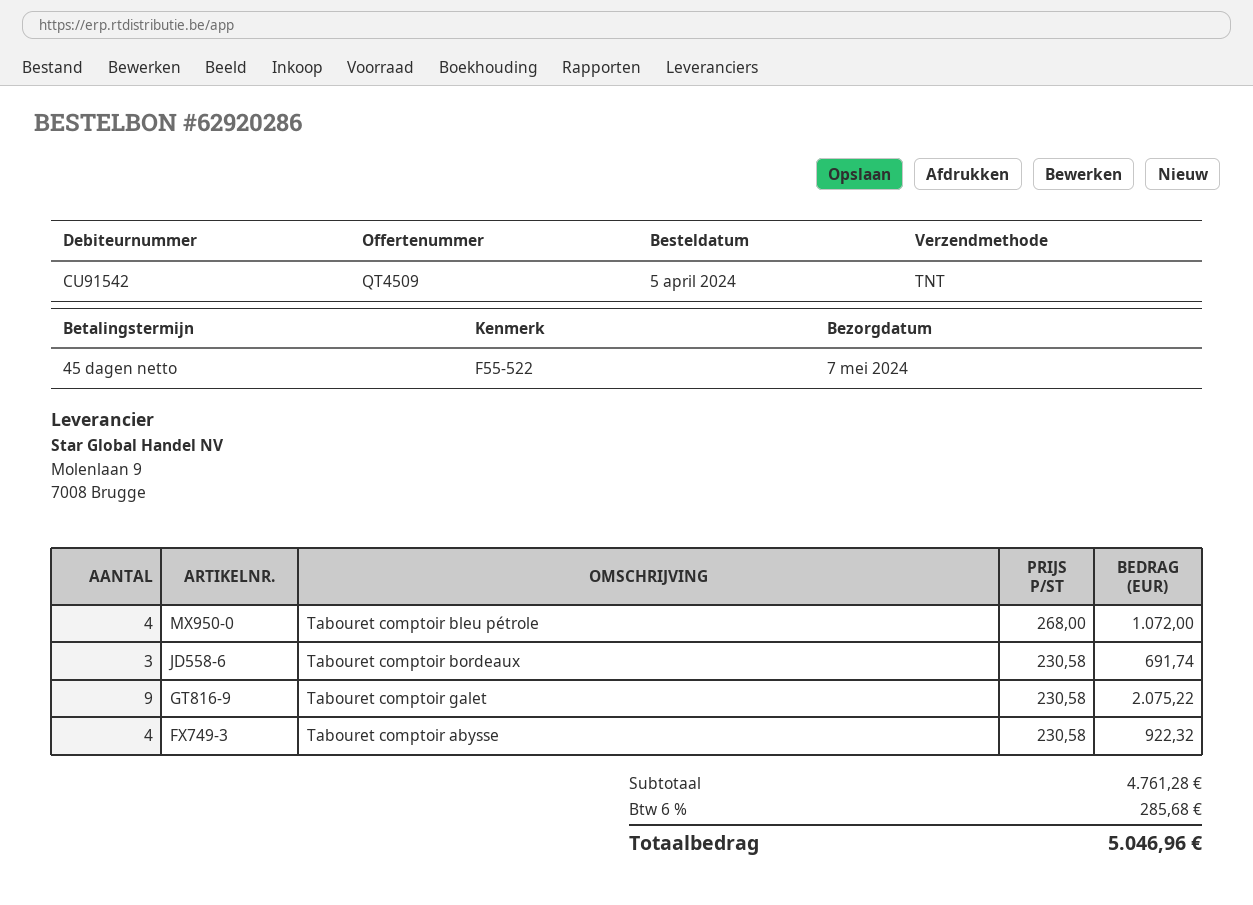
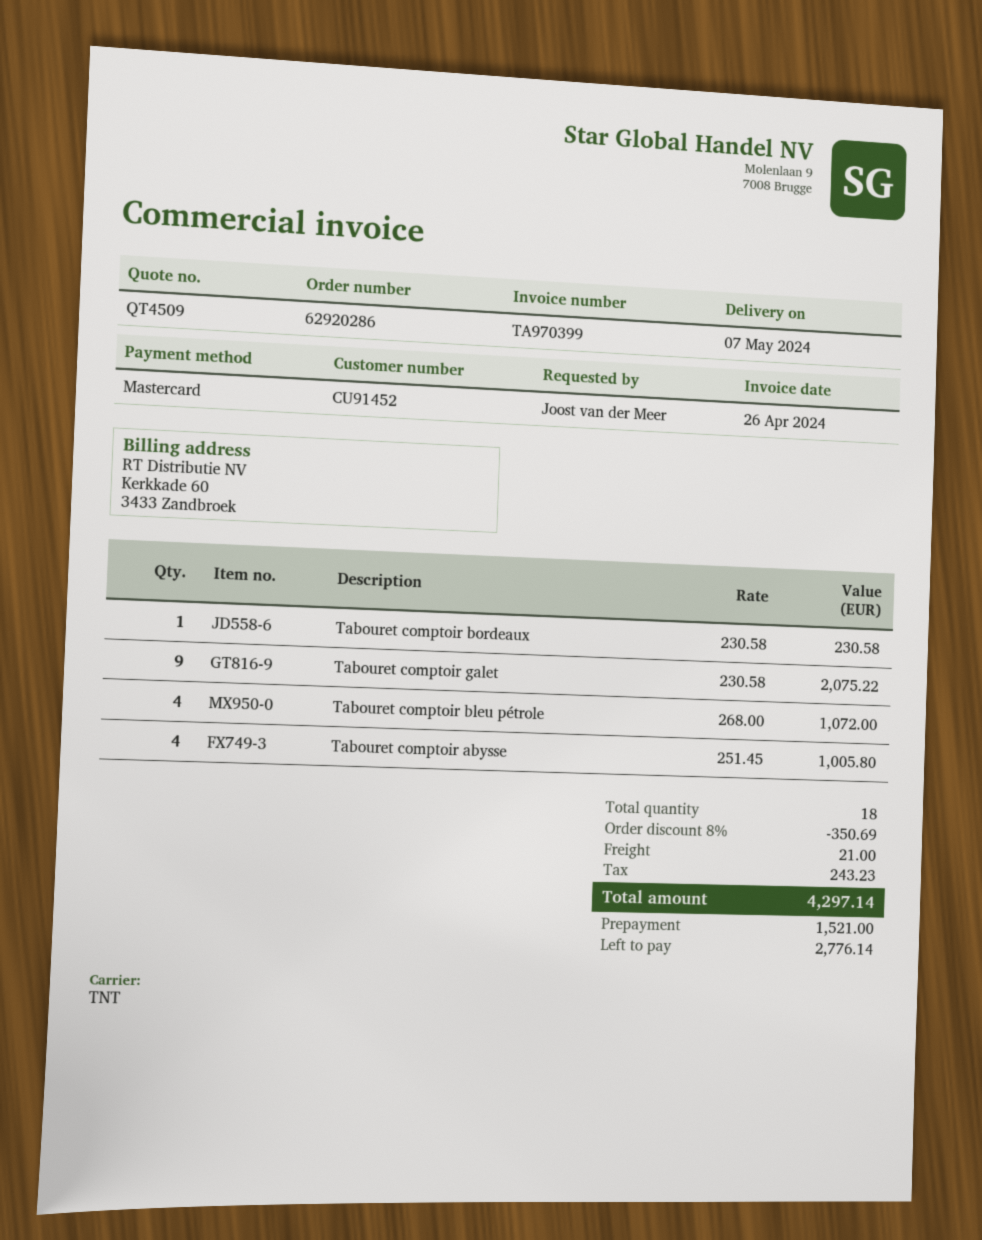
customer number: CU91542 -> CU91452
Tabouret comptoir bordeaux: 3 x 230.58 = 691.74 -> 1 x 230.58 = 230.58
Tabouret comptoir abysse: 4 x 230.58 = 922.32 -> 4 x 251.45 = 1005.80
discount: none -> 8% = 350.69
shipping: none -> 21.00
tax: 285.68 -> 243.23
total: 5046.96 -> 4297.14

